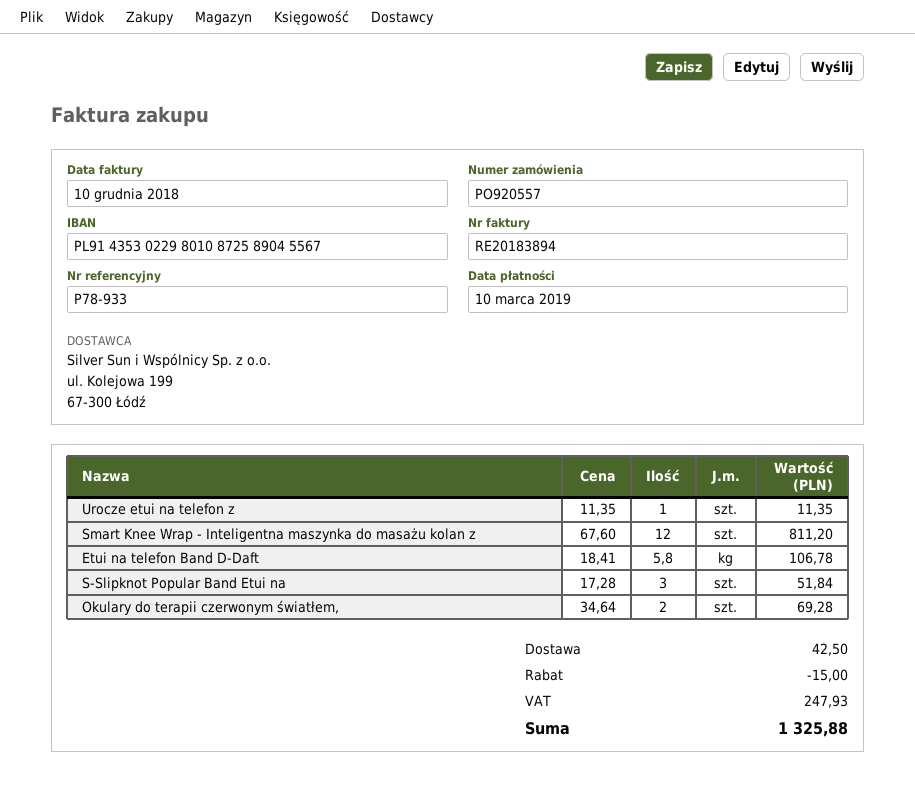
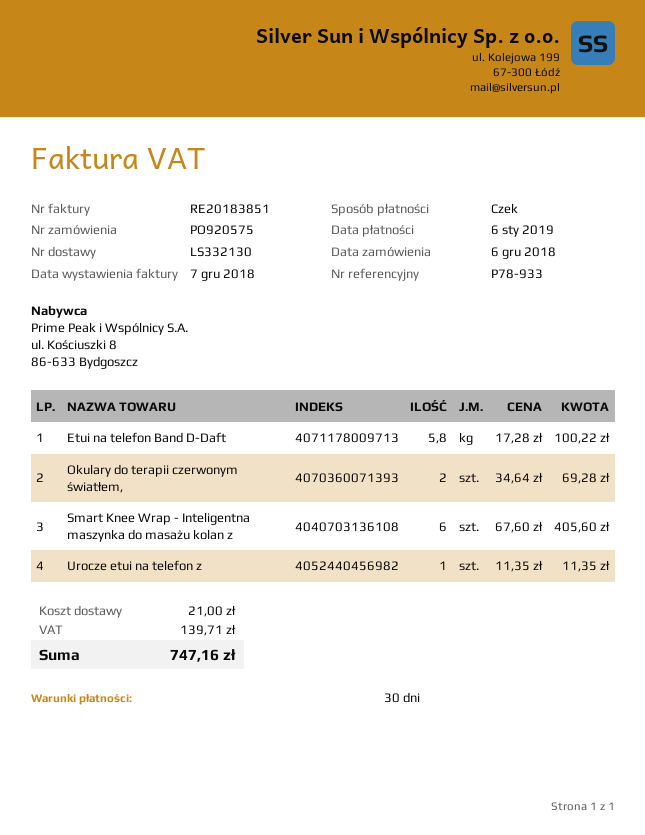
order number: PO920557 -> PO920575
invoice number: RE20183894 -> RE20183851
invoice date: 2018-12-10 -> 2018-12-07
due date: 2019-03-10 -> 2019-01-06
Smart Knee Wrap - Inteligentna maszynka do masażu kolan z: 12 x 67.60 = 811.20 -> 6 x 67.60 = 405.60
Etui na telefon Band D-Daft: 5.8 x 18.41 = 106.78 -> 5.8 x 17.28 = 100.22
S-Slipknot Popular Band Etui na: 3 x 17.28 = 51.84 -> none
discount: 15.00 -> none
shipping: 42.50 -> 21.00
tax: 247.93 -> 139.71
total: 1325.88 -> 747.16

